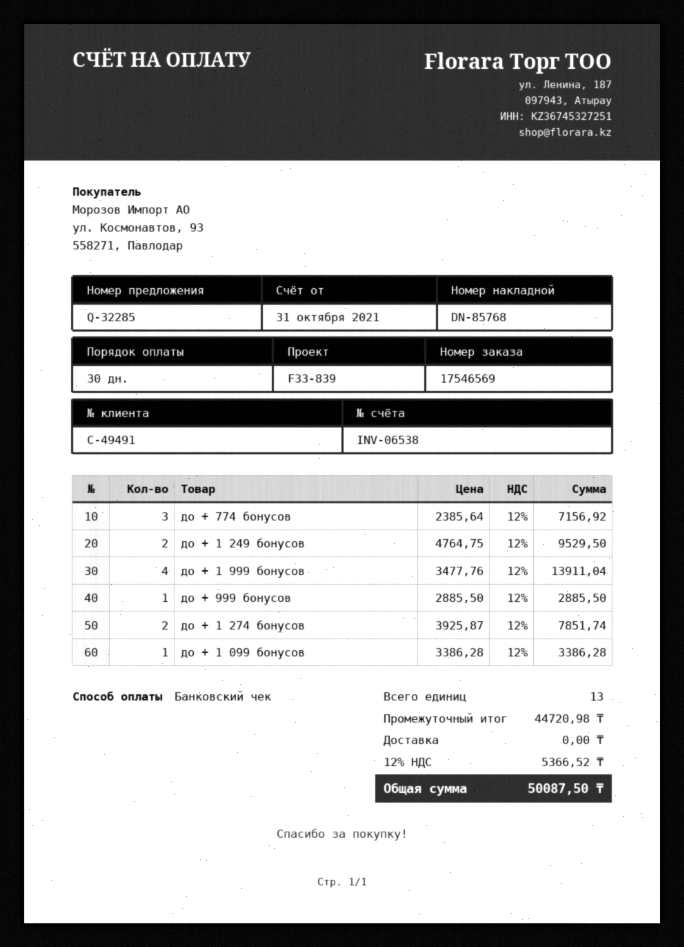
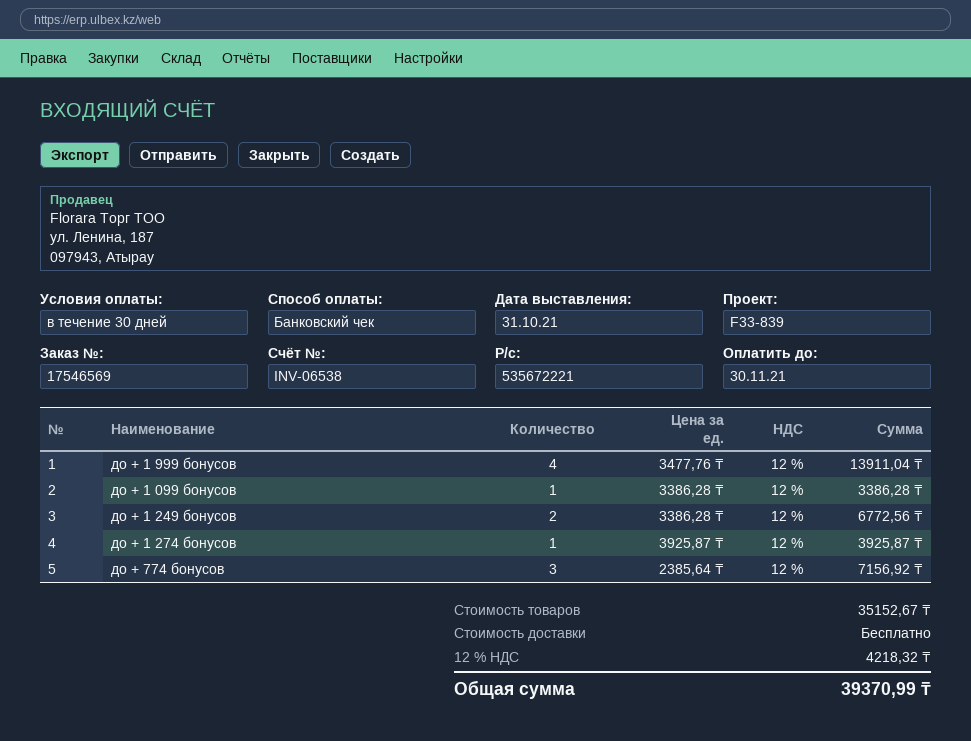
до + 1 249 бонусов: 2 x 4764.75 = 9529.50 -> 2 x 3386.28 = 6772.56
до + 999 бонусов: 1 x 2885.50 = 2885.50 -> none
до + 1 274 бонусов: 2 x 3925.87 = 7851.74 -> 1 x 3925.87 = 3925.87
subtotal: 44720.98 -> 35152.67
tax: 12% = 5366.52 -> 12% = 4218.32
total: 50087.50 -> 39370.99

